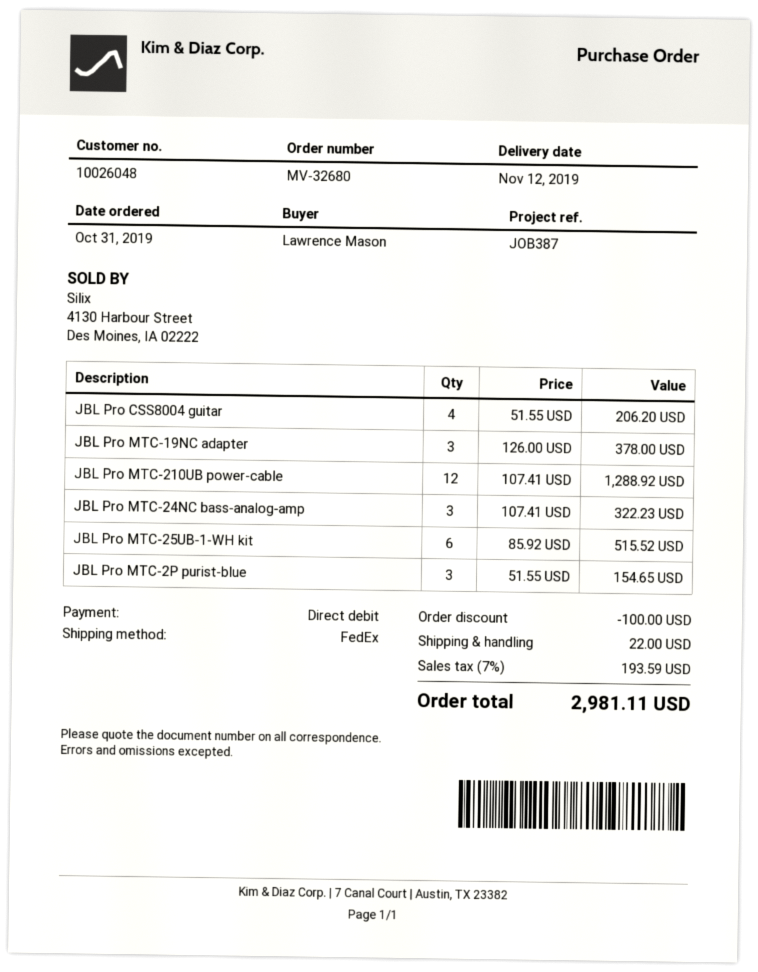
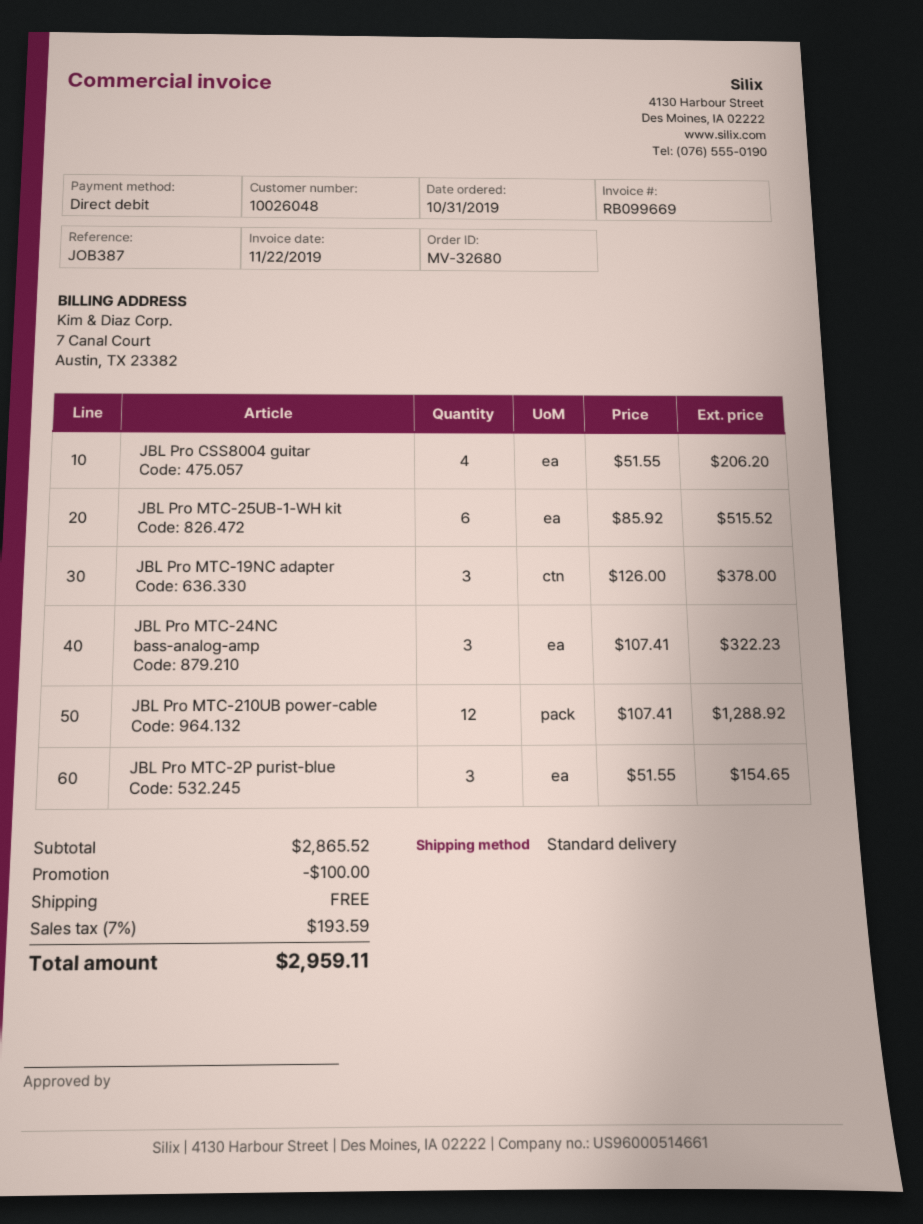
shipping method: FedEx -> standard
shipping: 22.00 -> 0.00
total: 2981.11 -> 2959.11

